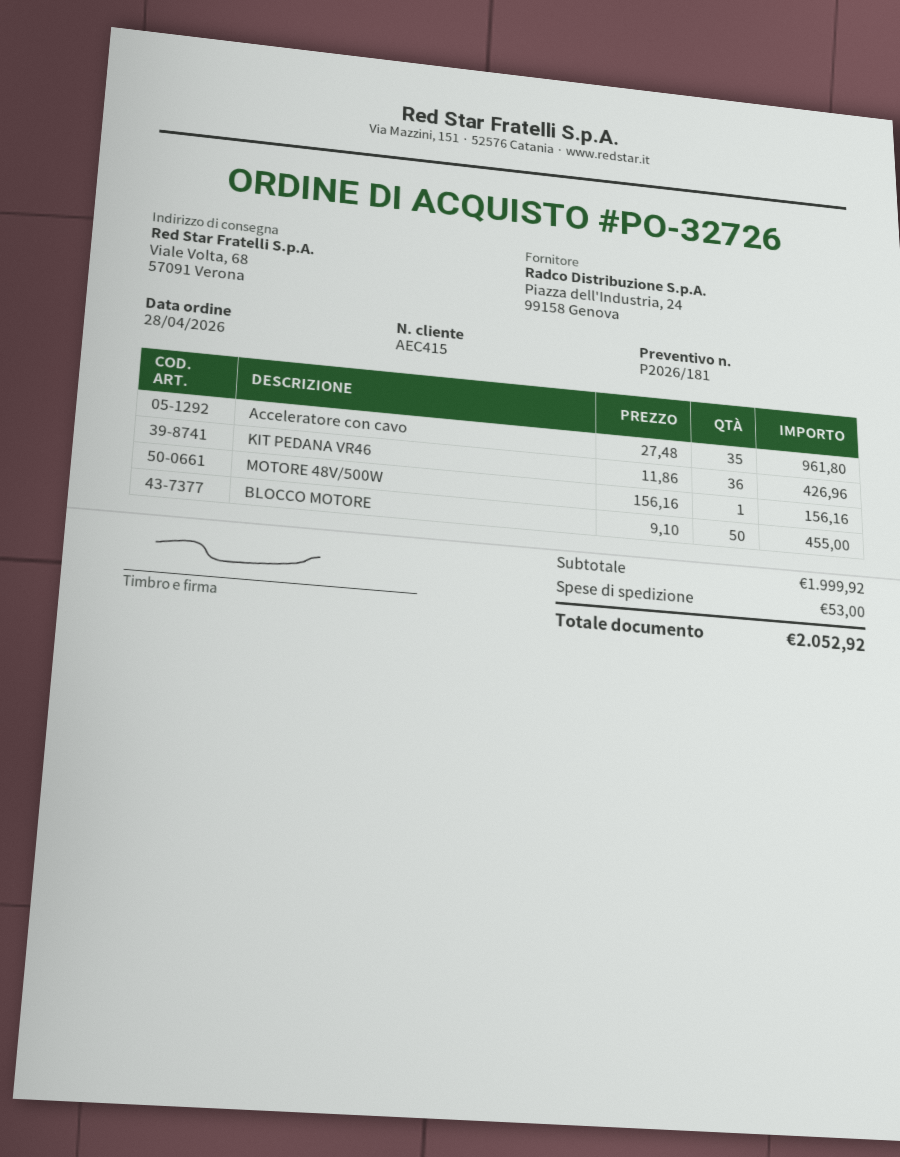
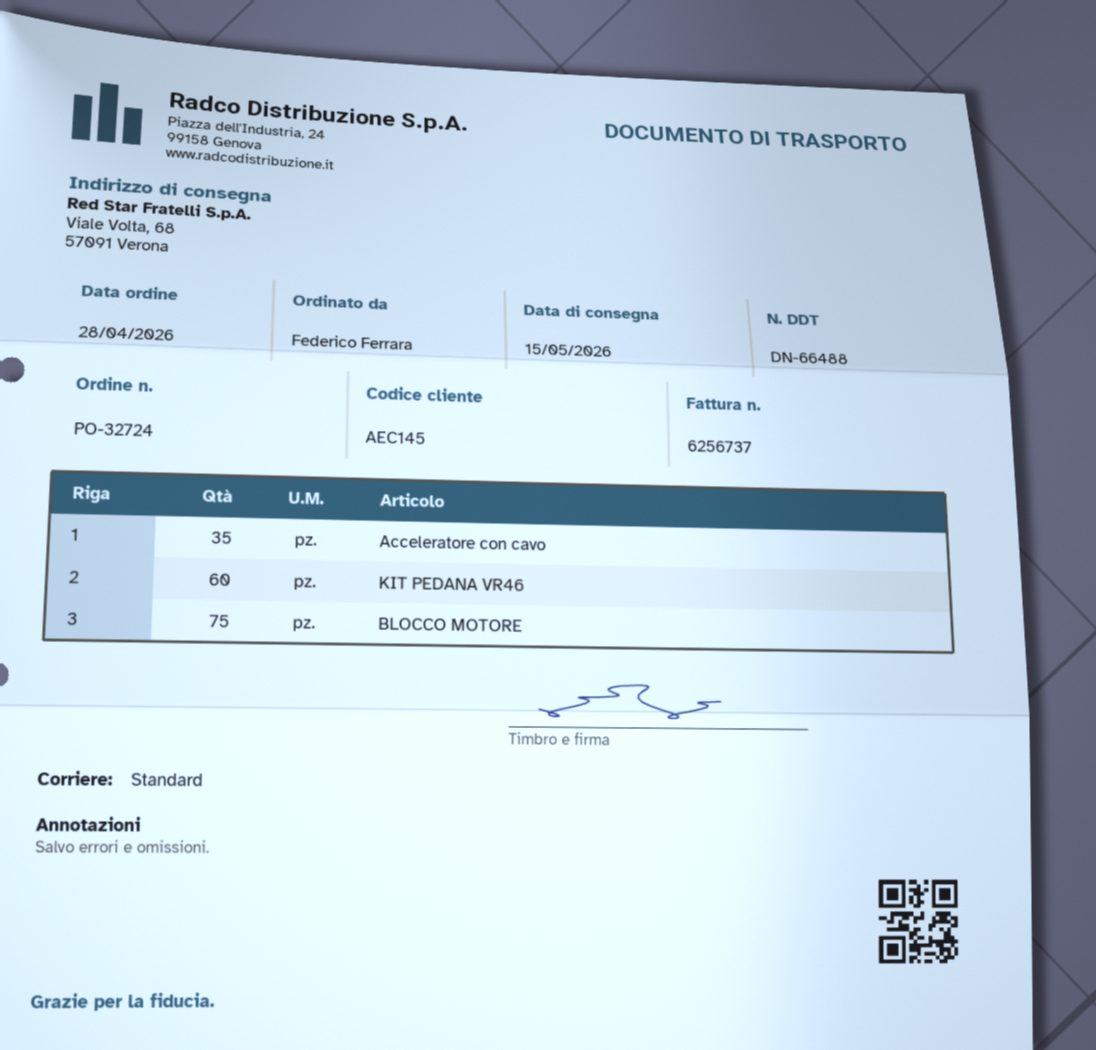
order number: PO-32726 -> PO-32724
customer number: AEC415 -> AEC145
KIT PEDANA VR46: 36 -> 60
MOTORE 48V/500W: 1 -> none
BLOCCO MOTORE: 50 -> 75

